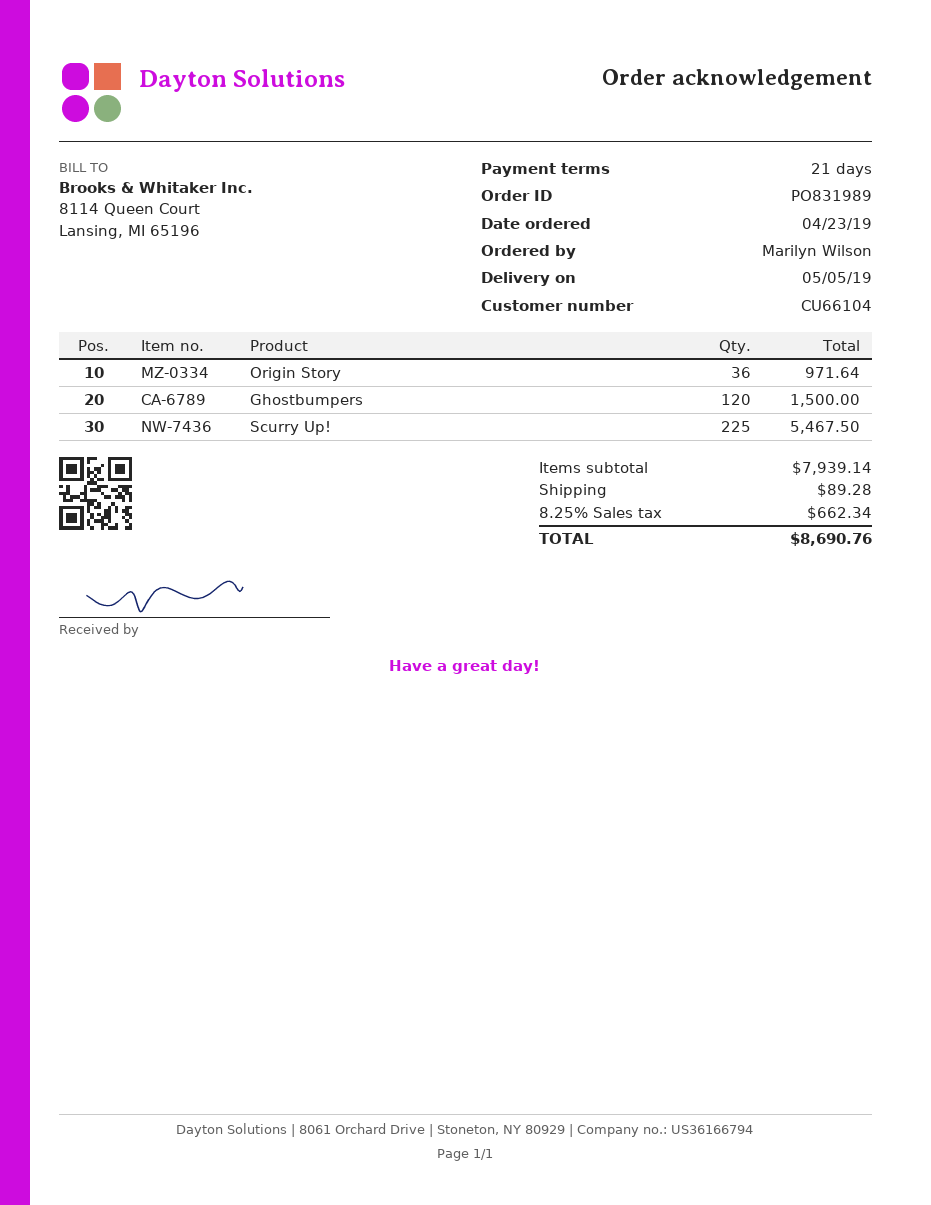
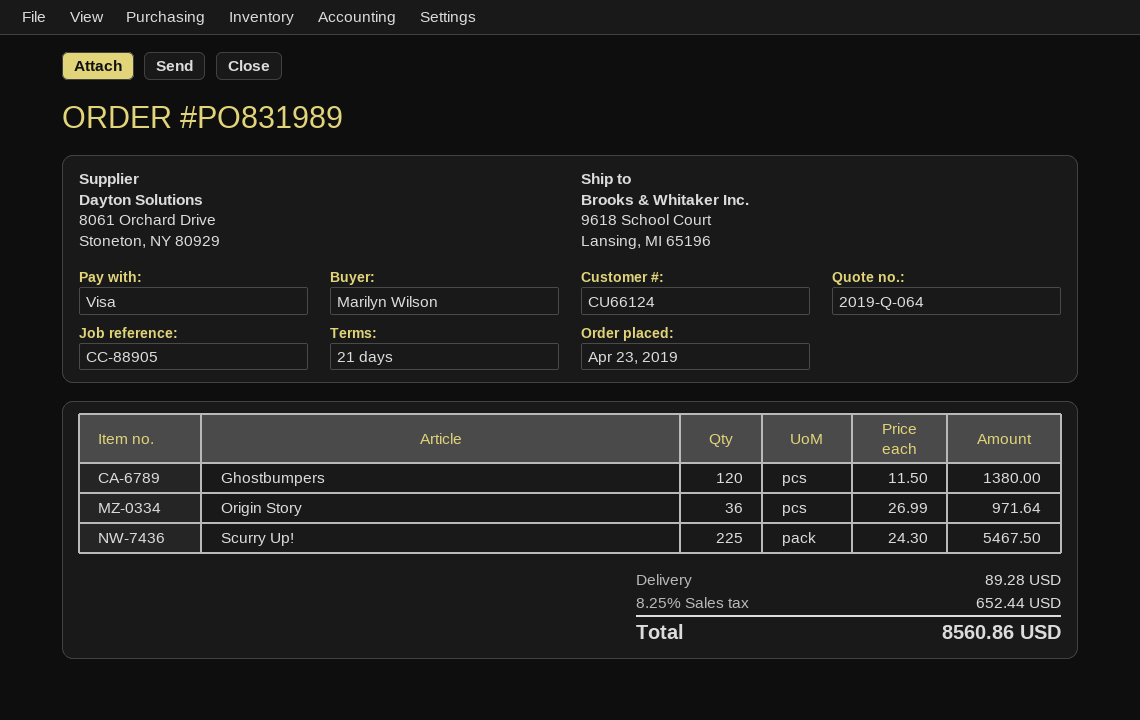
customer number: CU66104 -> CU66124
Ghostbumpers: 120 for 1500.00 -> 120 for 1380.00
tax: 8.25% = 662.34 -> 8.25% = 652.44
total: 8690.76 -> 8560.86

